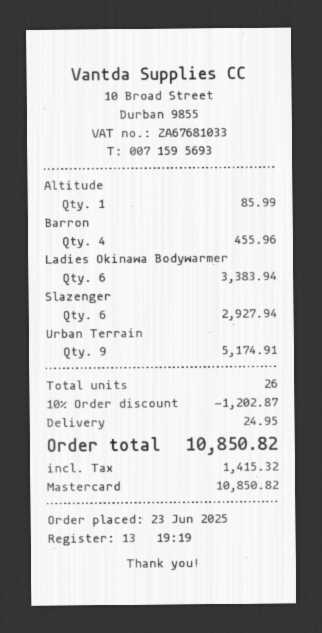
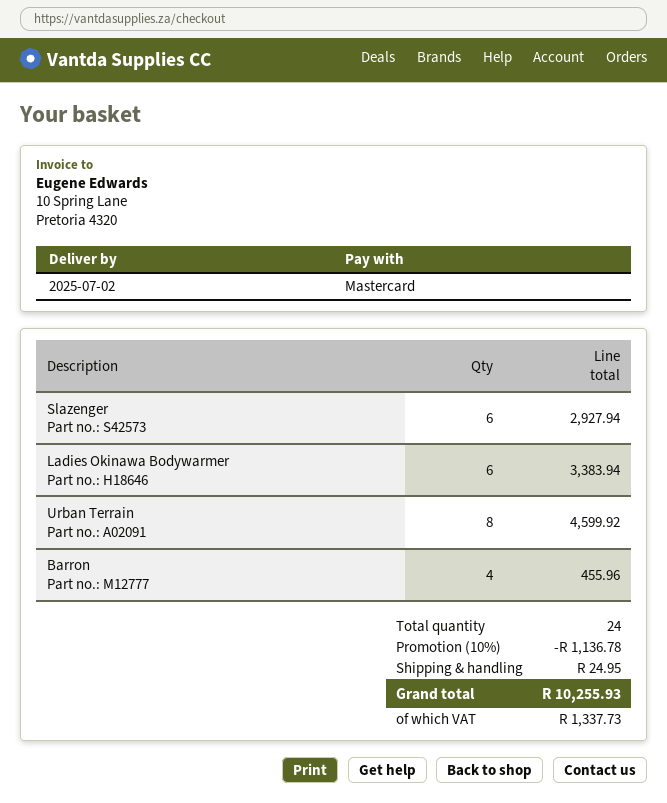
Altitude: 1 for 85.99 -> none
Urban Terrain: 9 for 5174.91 -> 8 for 4599.92
total quantity: 26 -> 24
discount: 10% = 1202.87 -> 10% = 1136.78
tax: 1415.32 -> 1337.73
total: 10850.82 -> 10255.93

